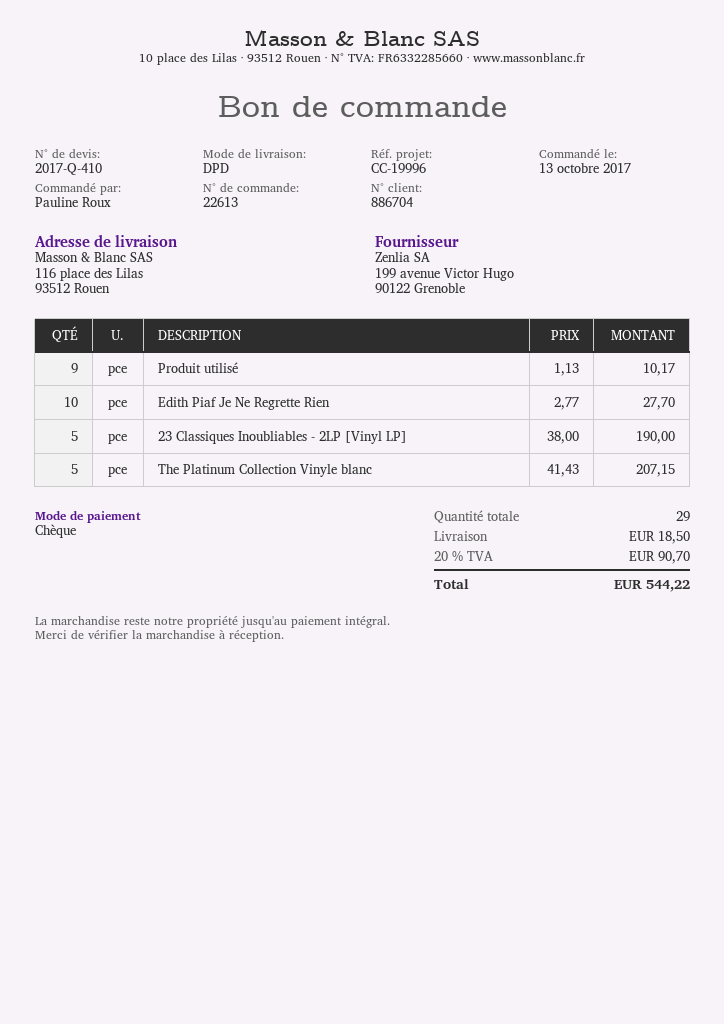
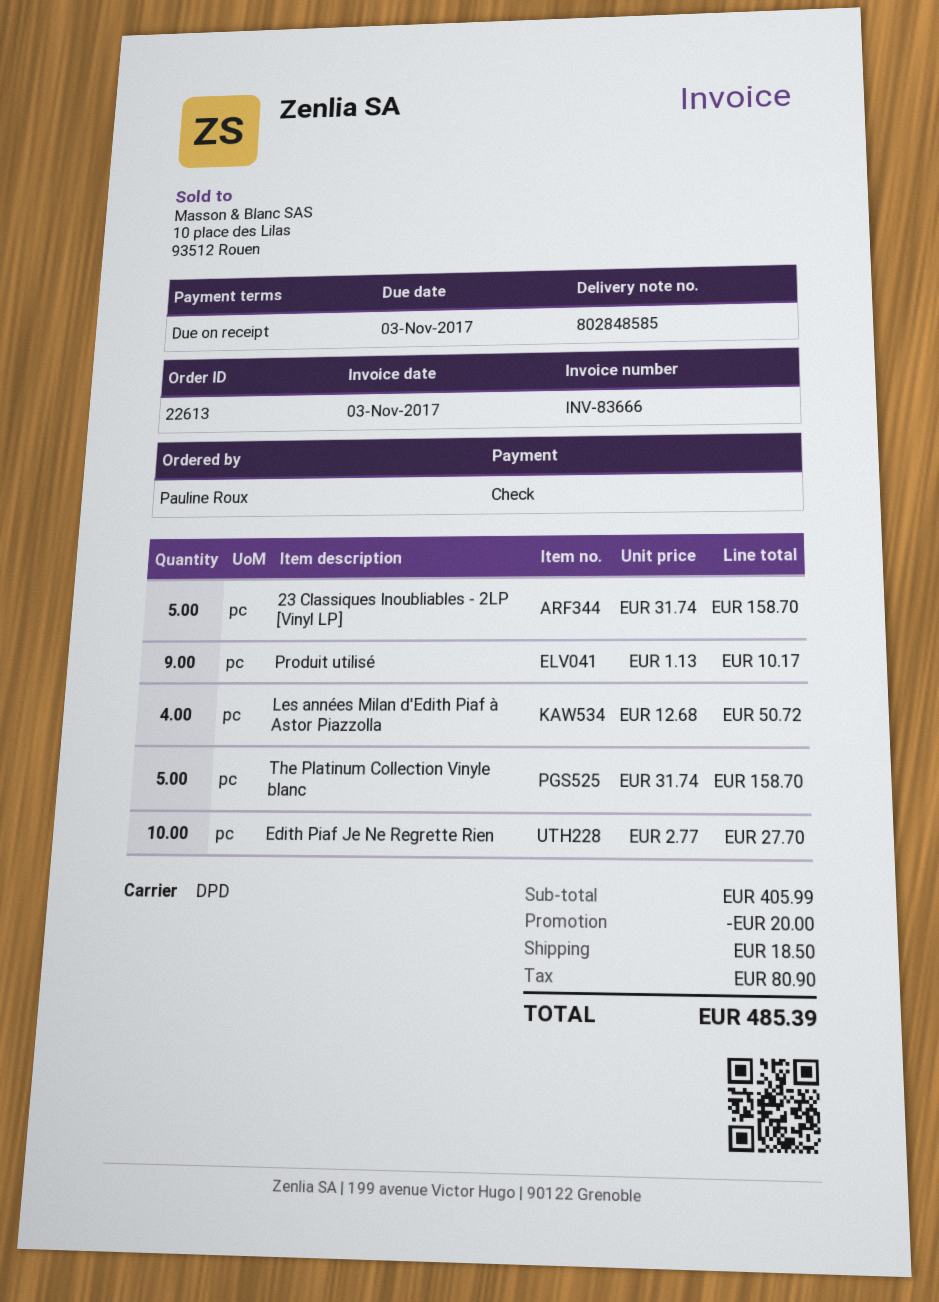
23 Classiques Inoubliables - 2LP [Vinyl LP]: 5 x 38.00 = 190.00 -> 5 x 31.74 = 158.70
The Platinum Collection Vinyle blanc: 5 x 41.43 = 207.15 -> 5 x 31.74 = 158.70
Les années Milan d'Edith Piaf à Astor Piazzolla: none -> 4 x 12.68 = 50.72
discount: none -> 20.00
tax: 90.70 -> 80.90
total: 544.22 -> 485.39

